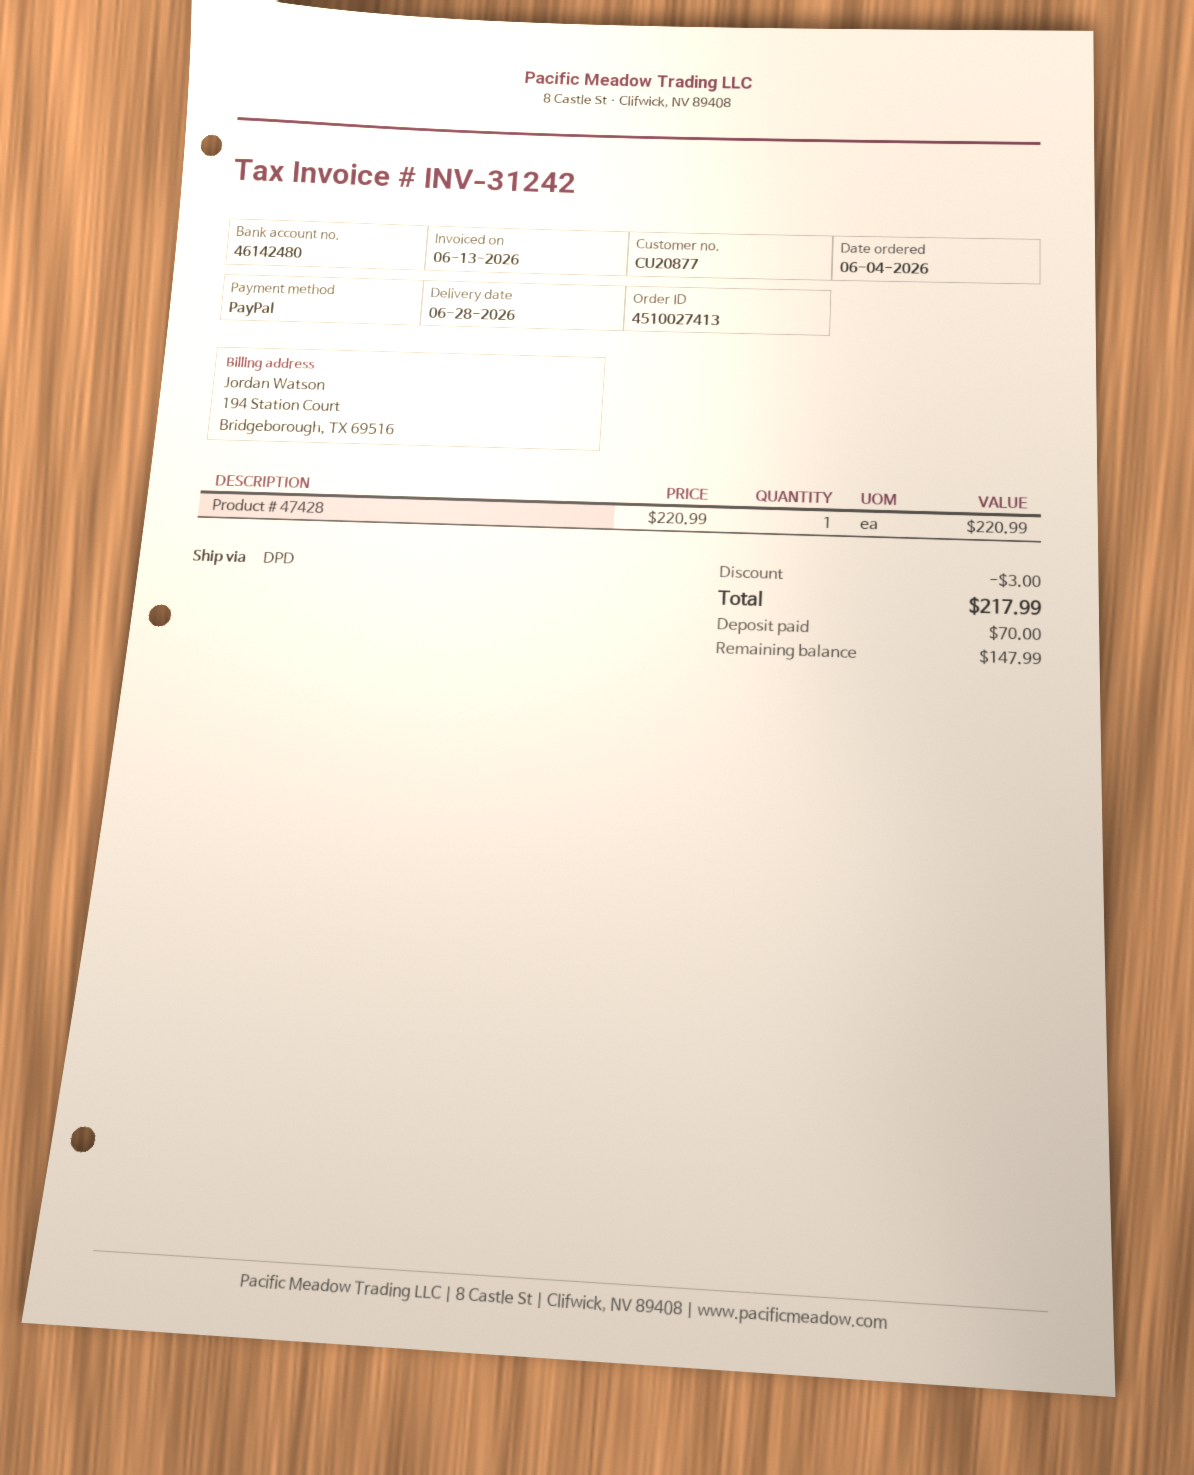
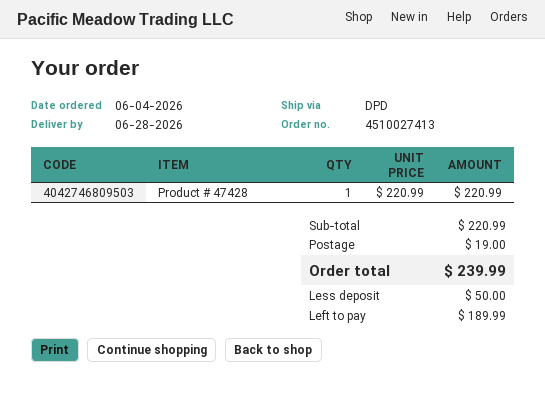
discount: 3.00 -> none
shipping: none -> 19.00
total: 217.99 -> 239.99
deposit: 70.00 -> 50.00
balance: 147.99 -> 189.99

